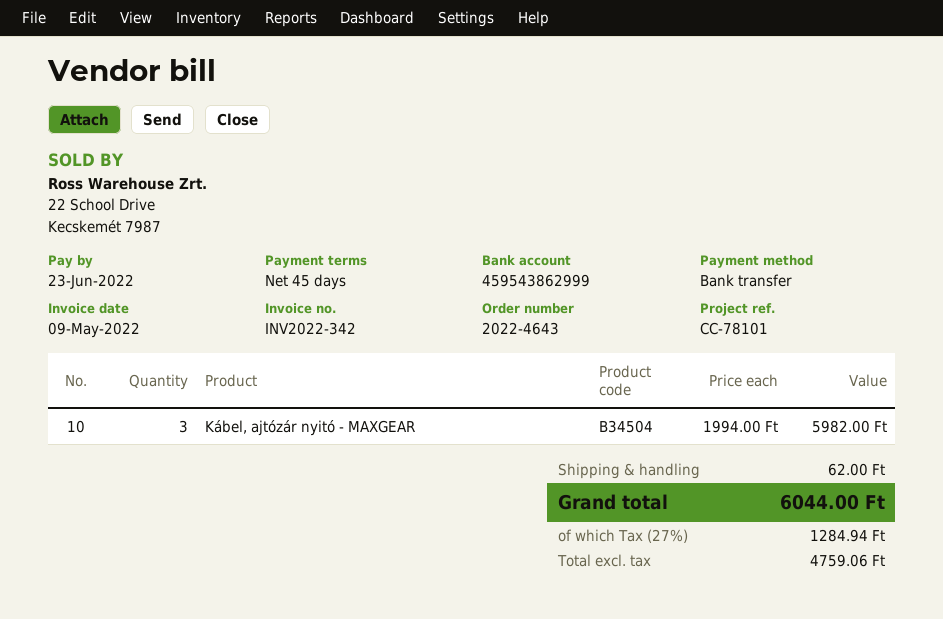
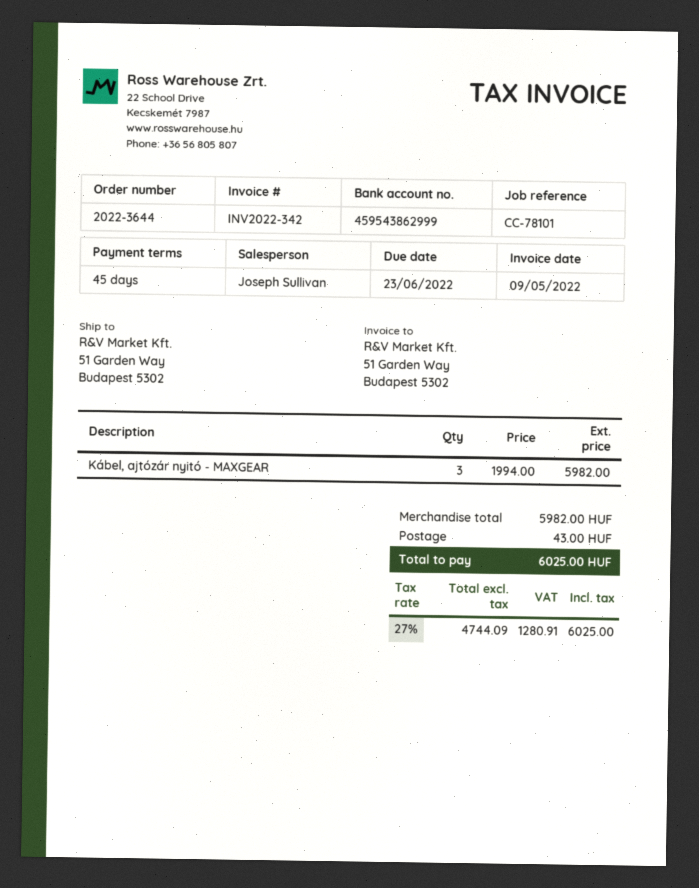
order number: 2022-4643 -> 2022-3644
shipping: 62.00 -> 43.00
net: 4759.06 -> 4744.09
tax: 27% = 1284.94 -> 27% = 1280.91
total: 6044.00 -> 6025.00

